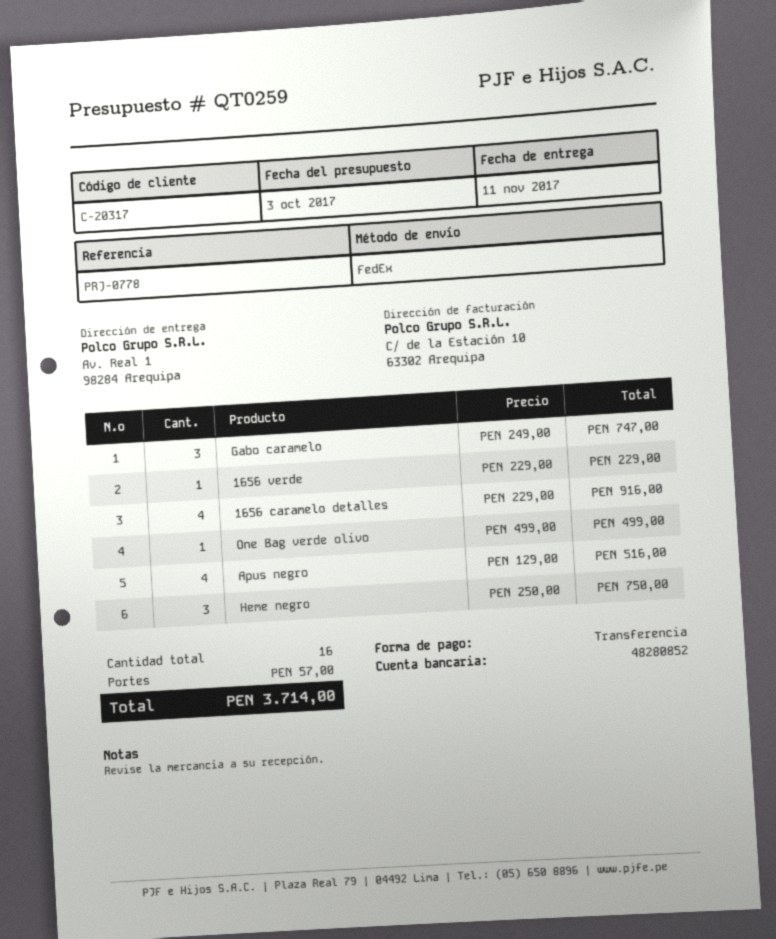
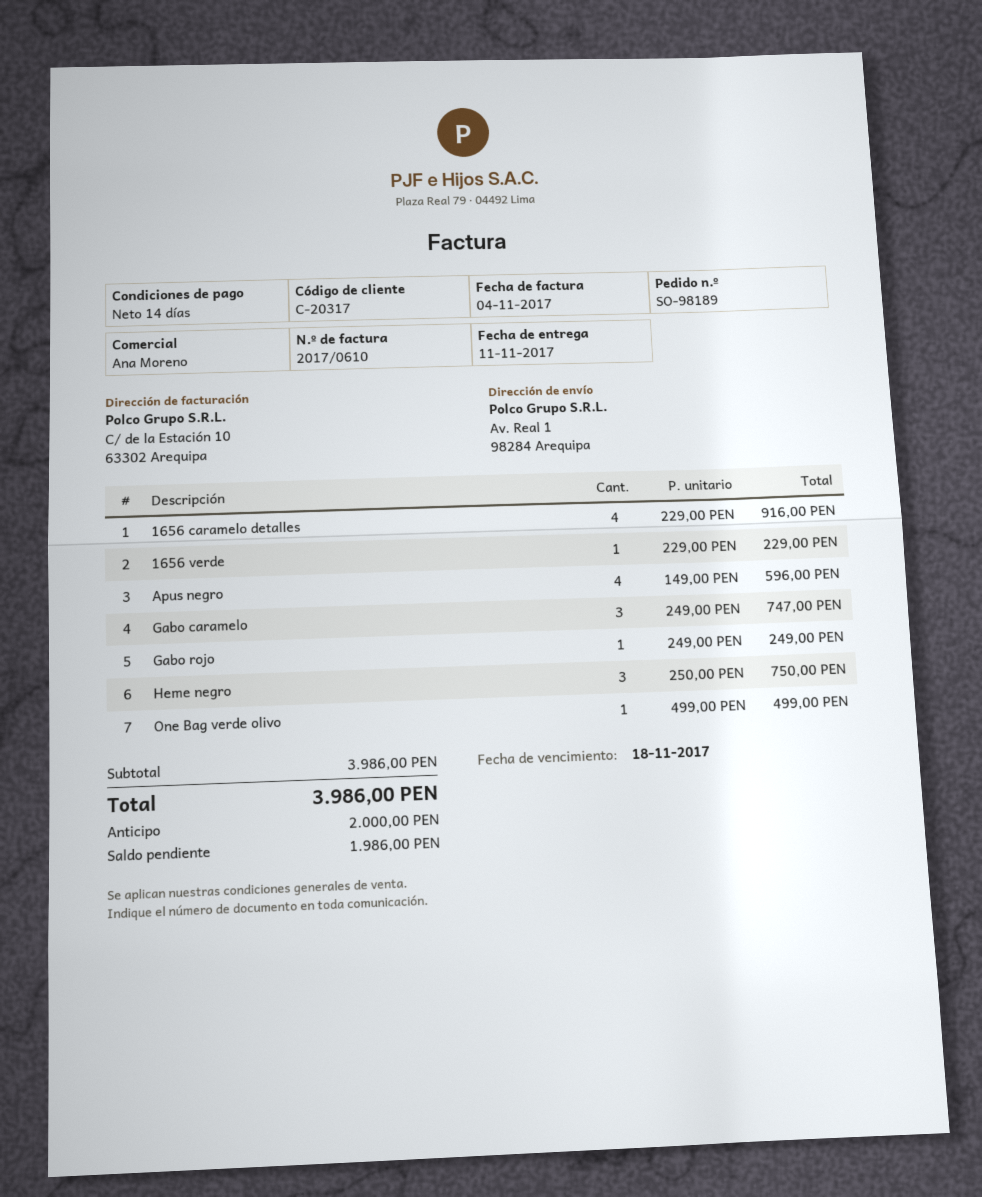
Apus negro: 4 x 129.00 = 516.00 -> 4 x 149.00 = 596.00
Gabo rojo: none -> 1 x 249.00 = 249.00
shipping: 57.00 -> none
total: 3714.00 -> 3986.00

